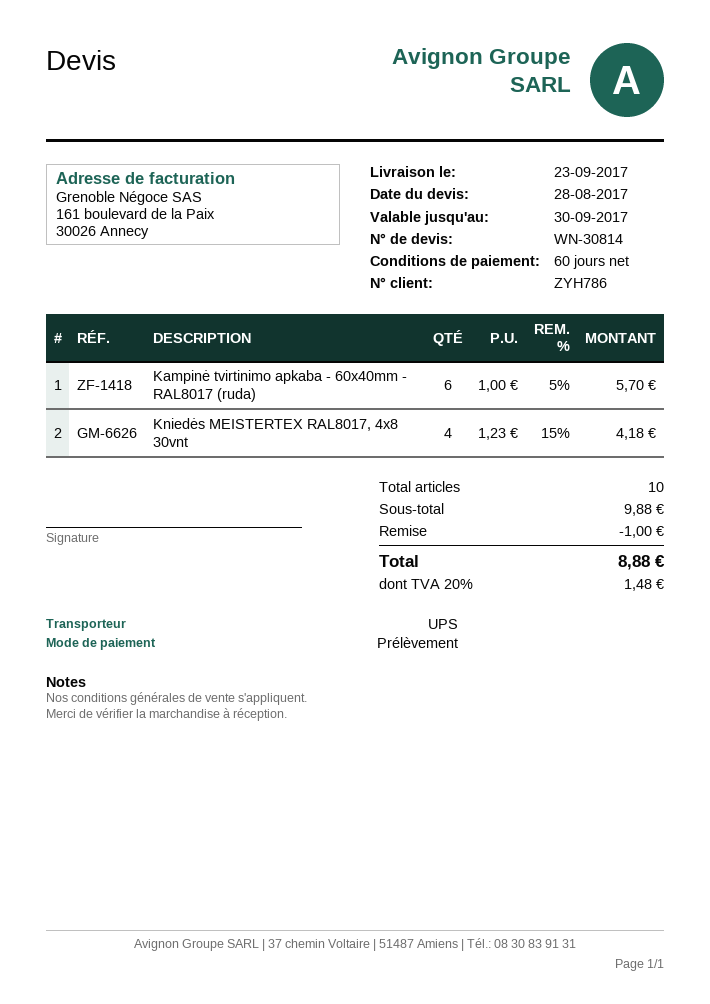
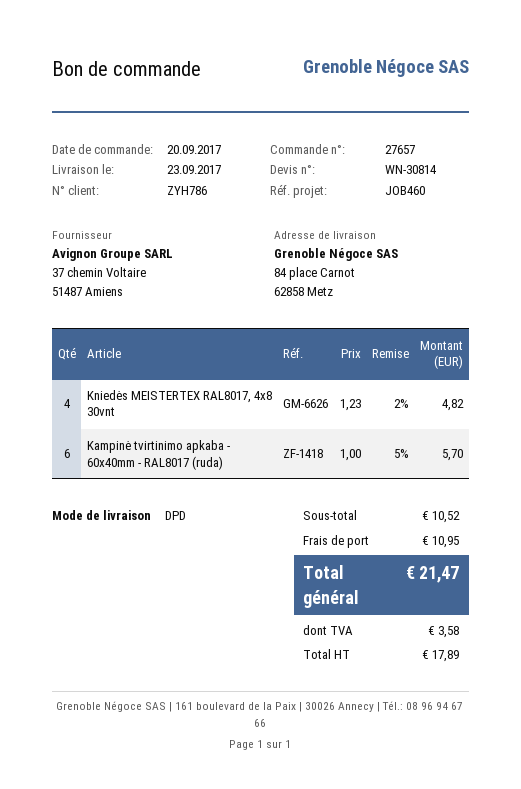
shipping method: UPS -> DPD
Kniedės MEISTERTEX RAL8017, 4x8 30vnt: 4 x 1.23 - 15% = 4.18 -> 4 x 1.23 - 2% = 4.82
subtotal: 9.88 -> 10.52
discount: 1.00 -> none
shipping: none -> 10.95
tax: 1.48 -> 3.58
total: 8.88 -> 21.47

